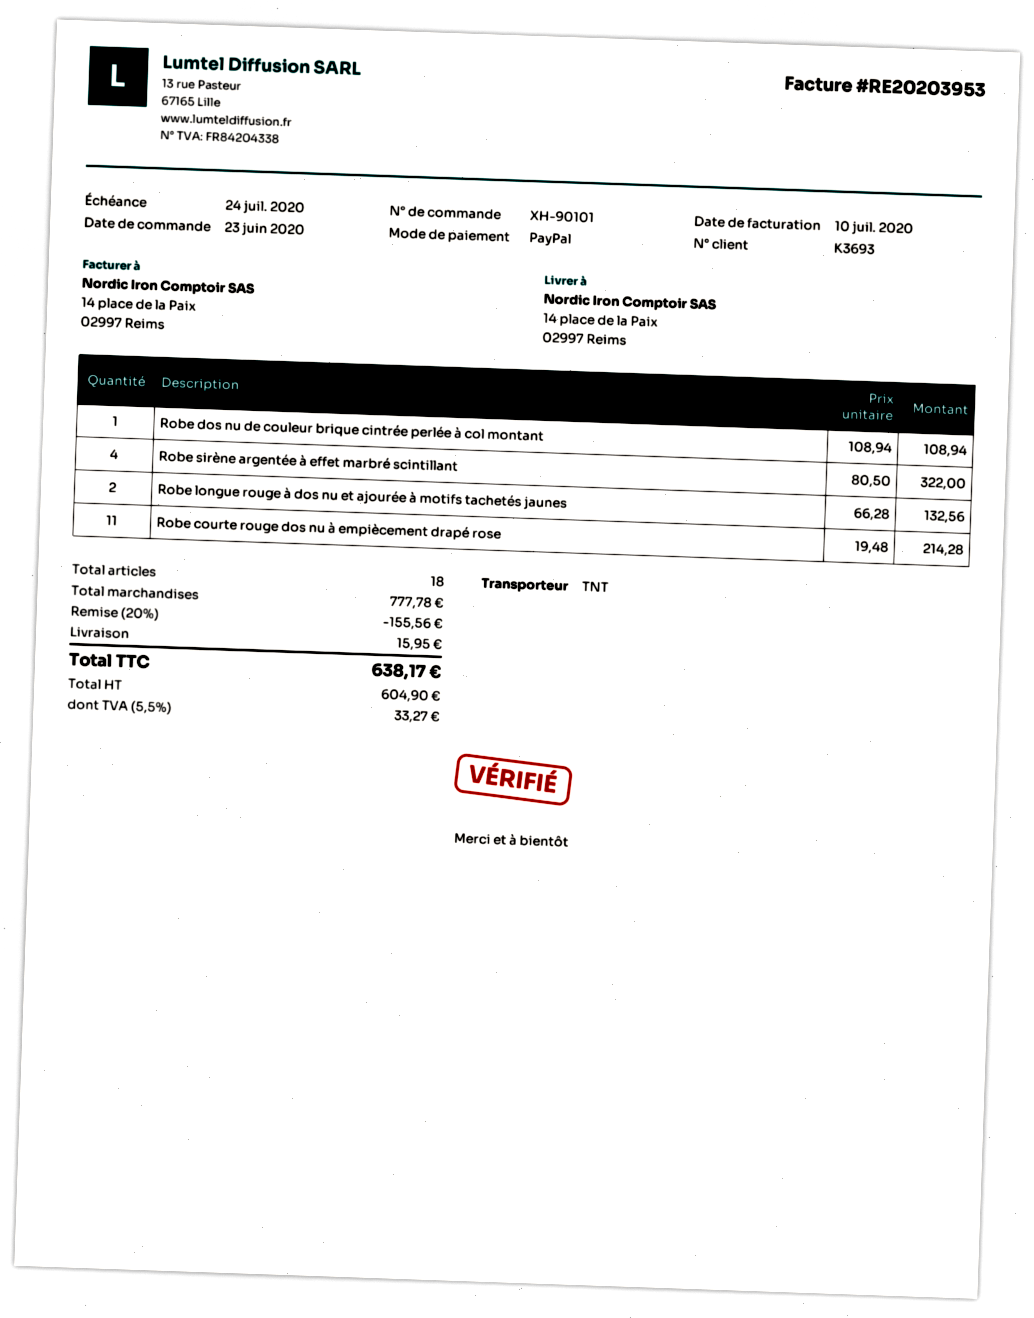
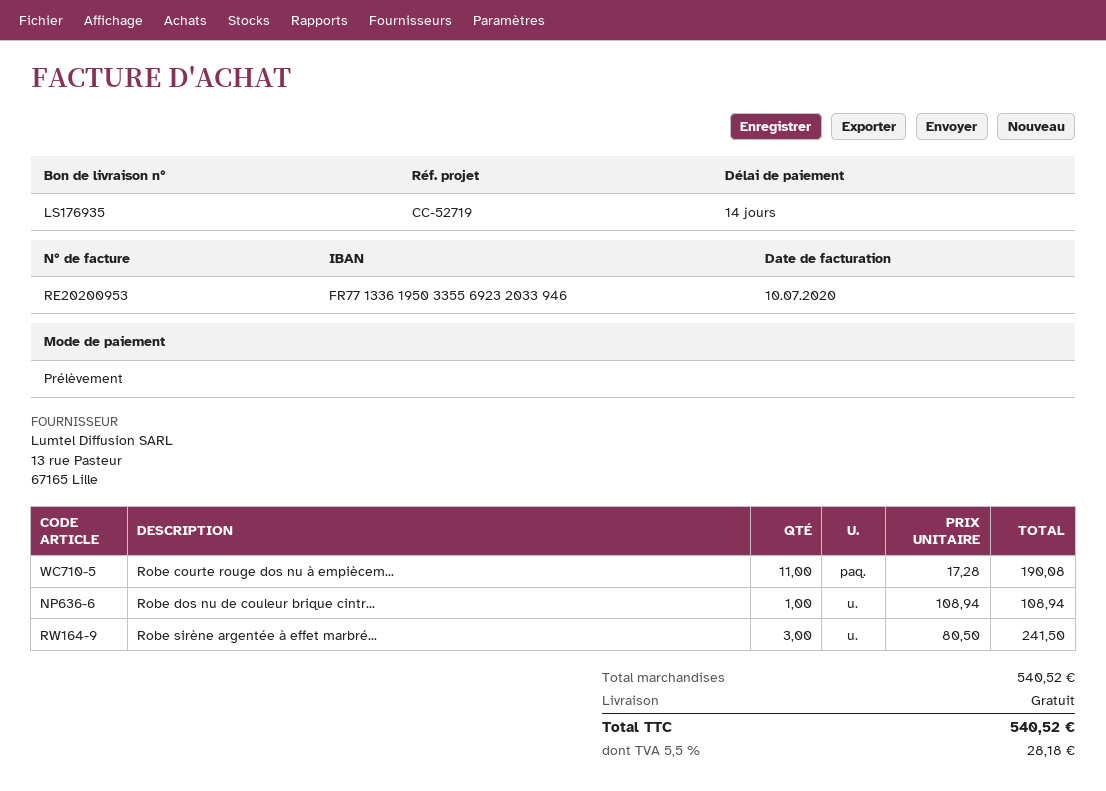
invoice number: RE20203953 -> RE20200953
payment method: PayPal -> direct debit
Robe sirène argentée à effet marbré scintillant: 4 x 80.50 = 322.00 -> 3 x 80.50 = 241.50
Robe longue rouge à dos nu et ajourée à motifs tachetés jaunes: 2 x 66.28 = 132.56 -> none
Robe courte rouge dos nu à empiècement drapé rose: 11 x 19.48 = 214.28 -> 11 x 17.28 = 190.08
subtotal: 777.78 -> 540.52
discount: 20% = 155.56 -> none
shipping: 15.95 -> 0.00
tax: 5.5% = 33.27 -> 5.5% = 28.18
total: 638.17 -> 540.52

